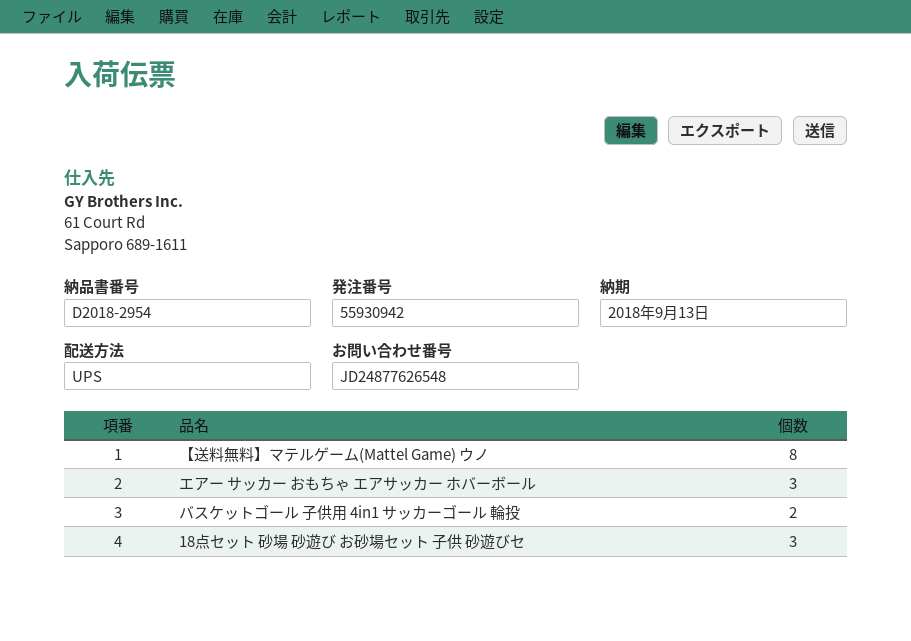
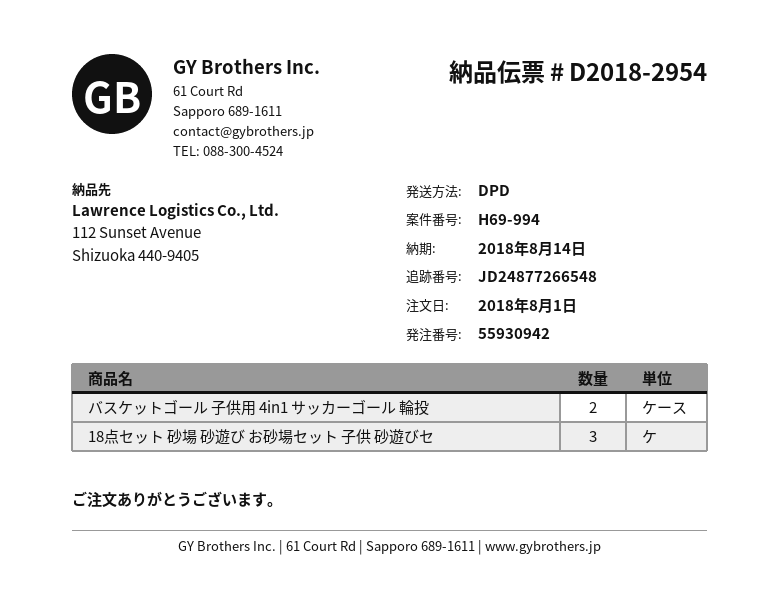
delivery date: 2018-09-13 -> 2018-08-14
shipping method: UPS -> DPD
tracking number: JD24877626548 -> JD24877266548
【送料無料】マテルゲーム(Mattel Game) ウノ: 8 -> none
エアー サッカー おもちゃ エアサッカー ホバーボール: 3 -> none

